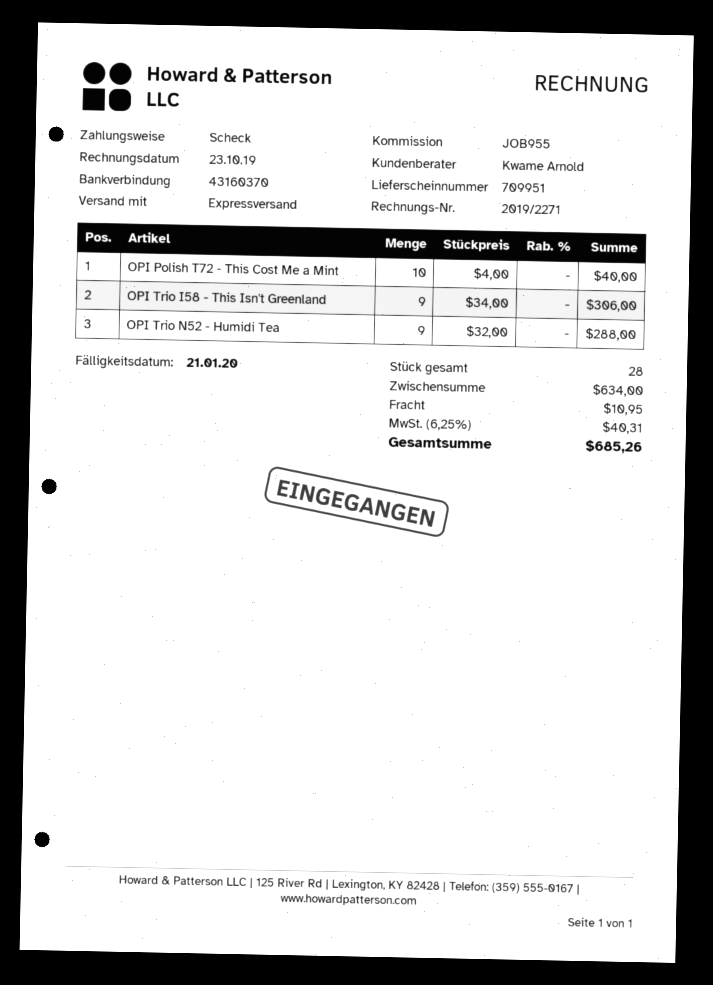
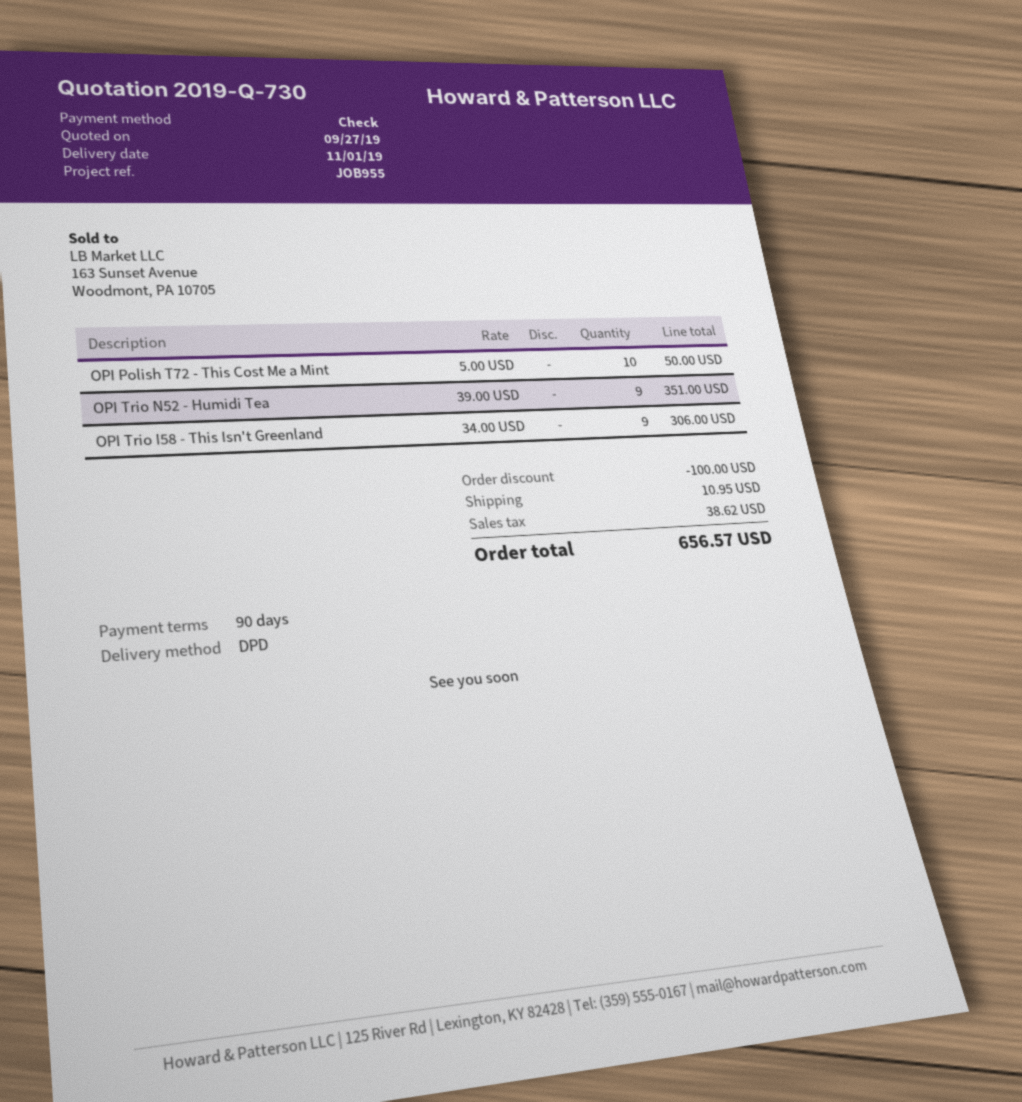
shipping method: express -> DPD
OPI Polish T72 - This Cost Me a Mint: 10 x 4.00 = 40.00 -> 10 x 5.00 = 50.00
OPI Trio N52 - Humidi Tea: 9 x 32.00 = 288.00 -> 9 x 39.00 = 351.00
discount: none -> 100.00
tax: 40.31 -> 38.62
total: 685.26 -> 656.57

